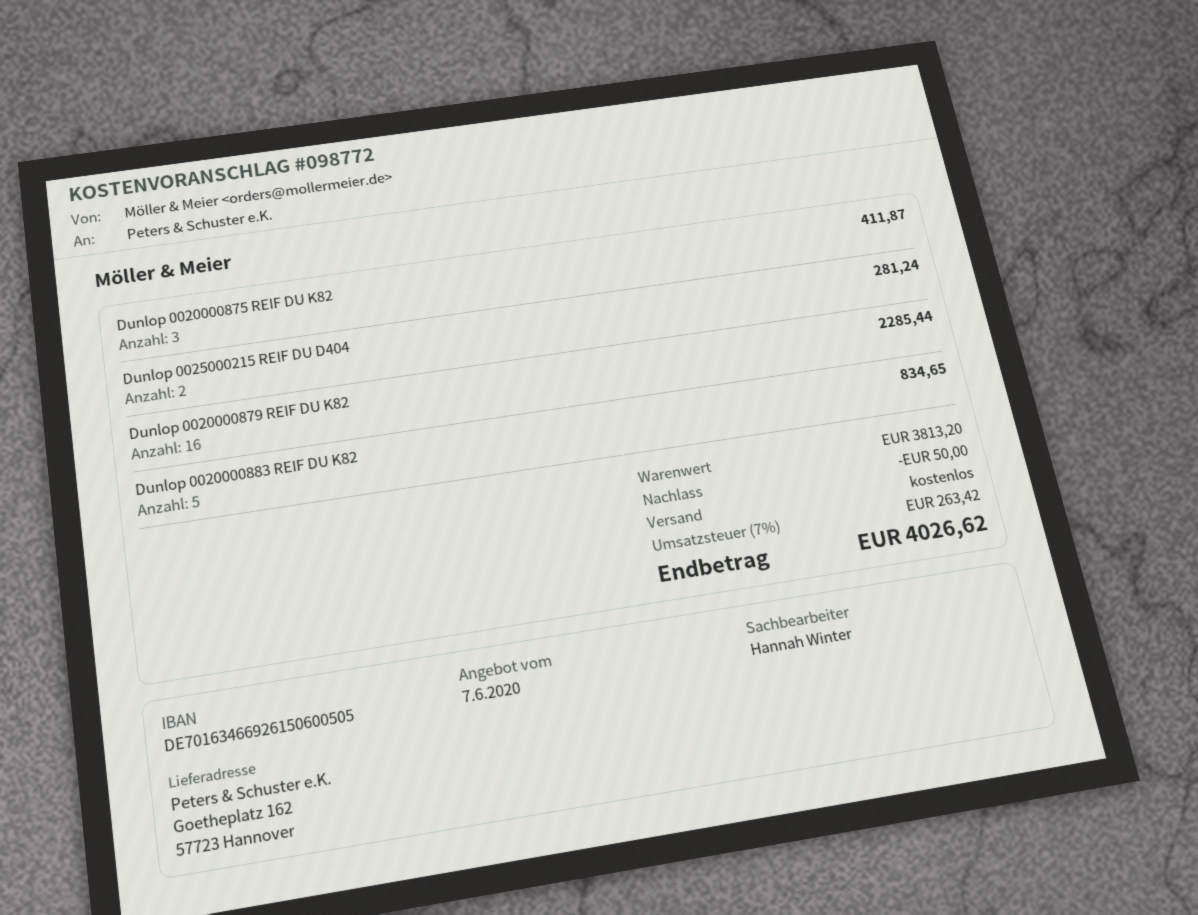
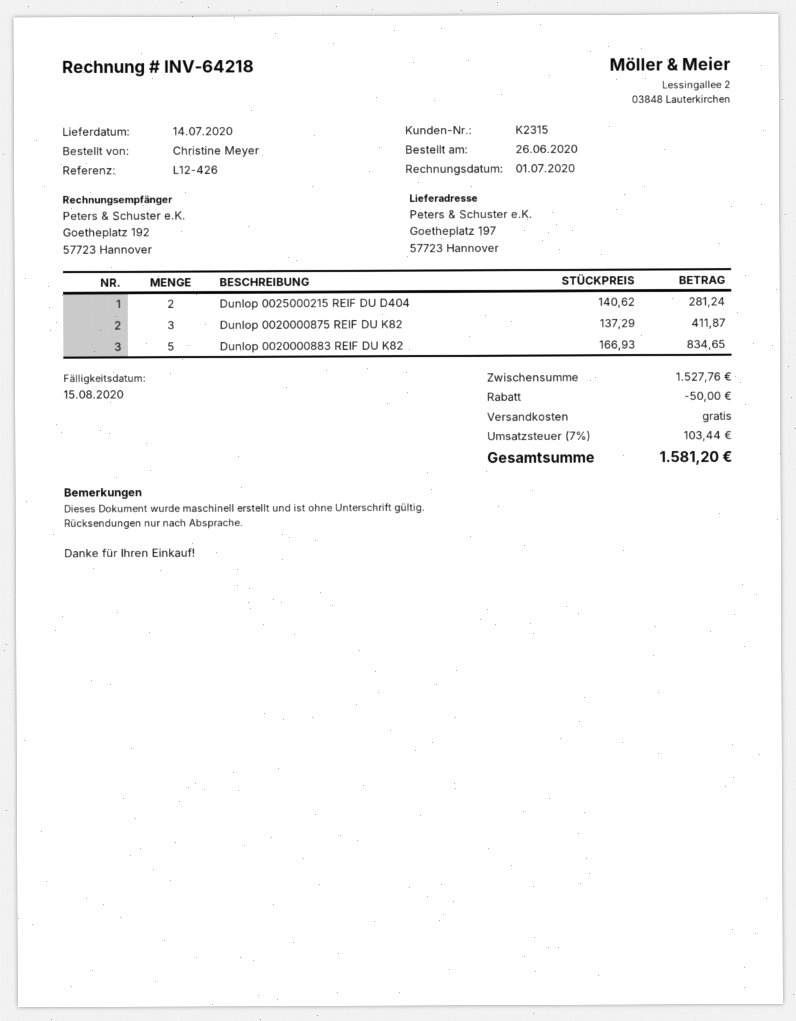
ship to: Goetheplatz 162, 57723 Hannover -> Goetheplatz 197, 57723 Hannover
Dunlop 0020000879 REIF DU K82: 16 for 2285.44 -> none
subtotal: 3813.20 -> 1527.76
tax: 7% = 263.42 -> 7% = 103.44
total: 4026.62 -> 1581.20

